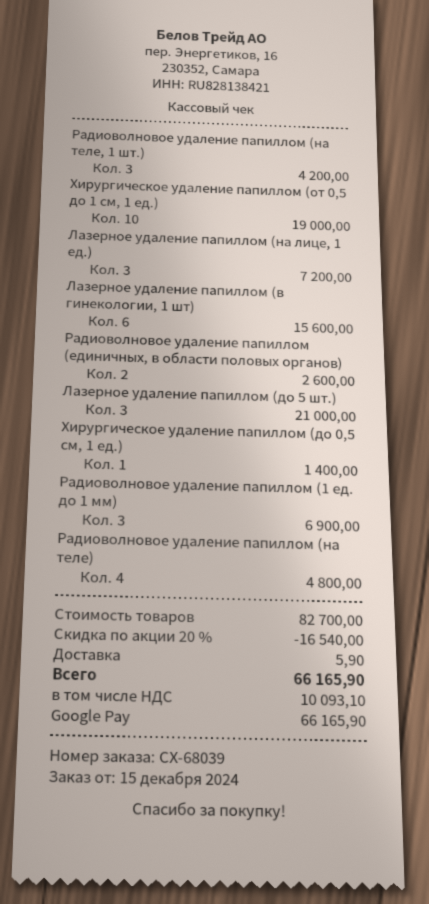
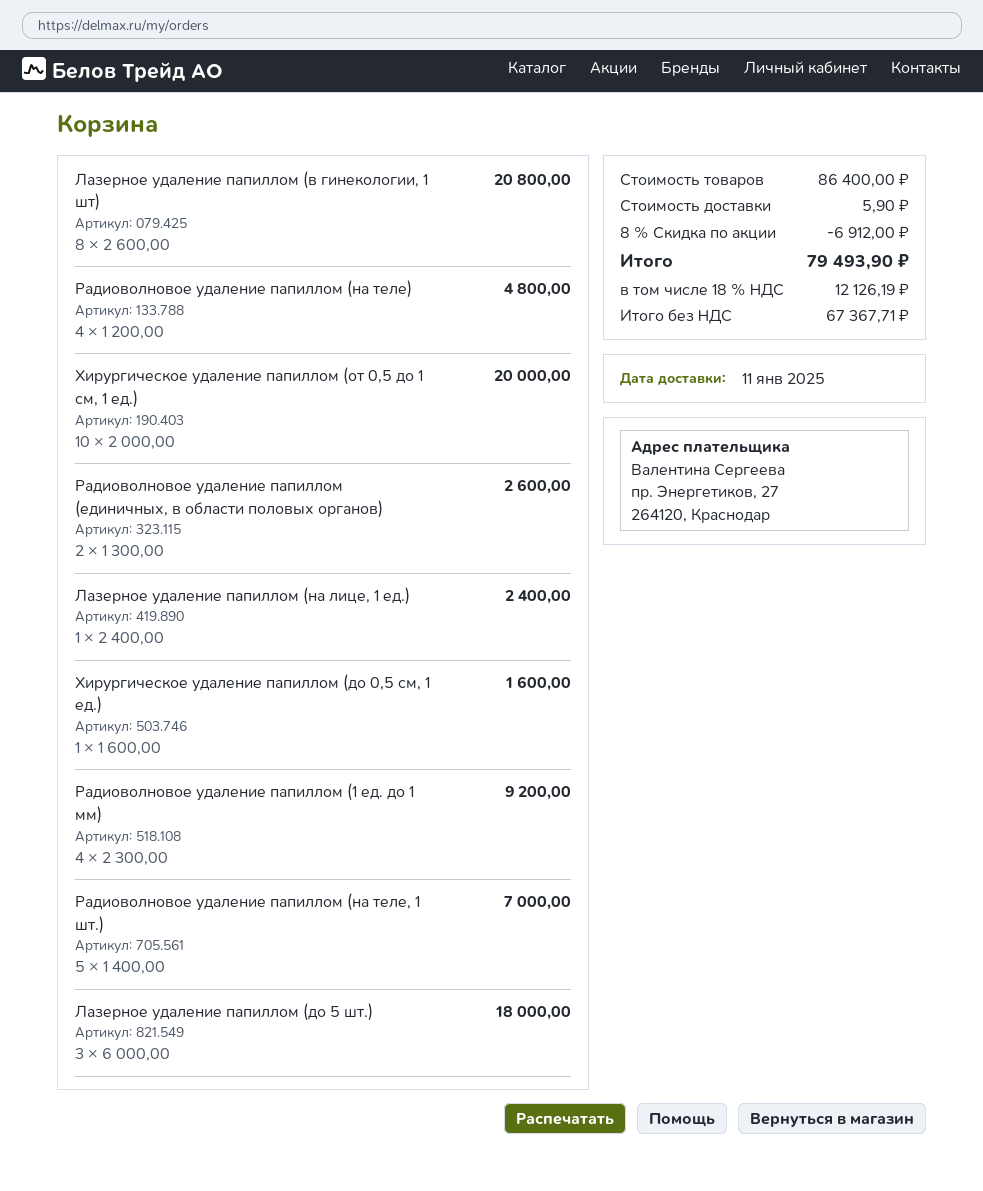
Радиоволновое удаление папиллом (на теле, 1 шт.): 3 for 4200.00 -> 5 for 7000.00
Хирургическое удаление папиллом (от 0,5 до 1 см, 1 ед.): 10 for 19000.00 -> 10 for 20000.00
Лазерное удаление папиллом (на лице, 1 ед.): 3 for 7200.00 -> 1 for 2400.00
Лазерное удаление папиллом (в гинекологии, 1 шт): 6 for 15600.00 -> 8 for 20800.00
Лазерное удаление папиллом (до 5 шт.): 3 for 21000.00 -> 3 for 18000.00
Хирургическое удаление папиллом (до 0,5 см, 1 ед.): 1 for 1400.00 -> 1 for 1600.00
Радиоволновое удаление папиллом (1 ед. до 1 мм): 3 for 6900.00 -> 4 for 9200.00
subtotal: 82700.00 -> 86400.00
discount: 20% = 16540.00 -> 8% = 6912.00
tax: 10093.10 -> 12126.19
total: 66165.90 -> 79493.90

